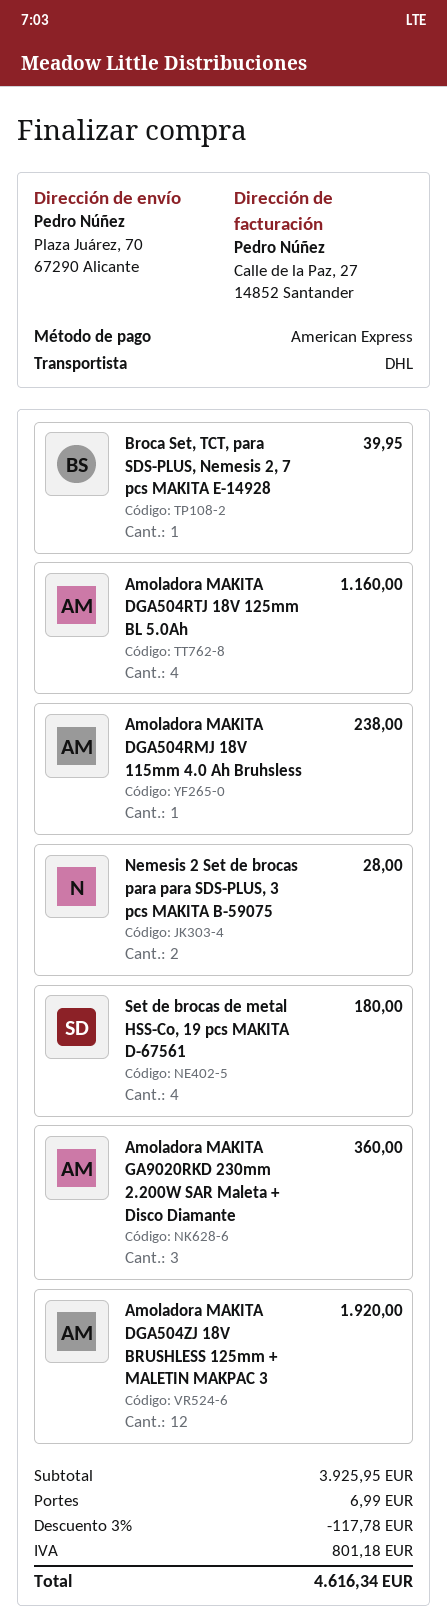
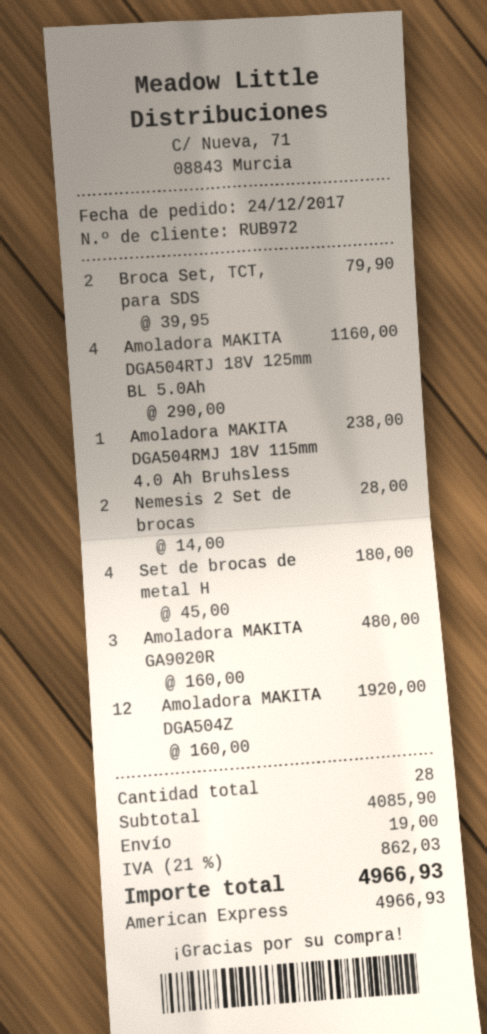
Broca Set, TCT, para SDS-PLUS, Nemesis 2, 7 pcs MAKITA E-14928: 1 for 39.95 -> 2 for 79.90
Amoladora MAKITA GA9020RKD 230mm 2.200W SAR Maleta + Disco Diamante: 3 for 360.00 -> 3 for 480.00
subtotal: 3925.95 -> 4085.90
discount: 3% = 117.78 -> none
shipping: 6.99 -> 19.00
tax: 801.18 -> 862.03
total: 4616.34 -> 4966.93

